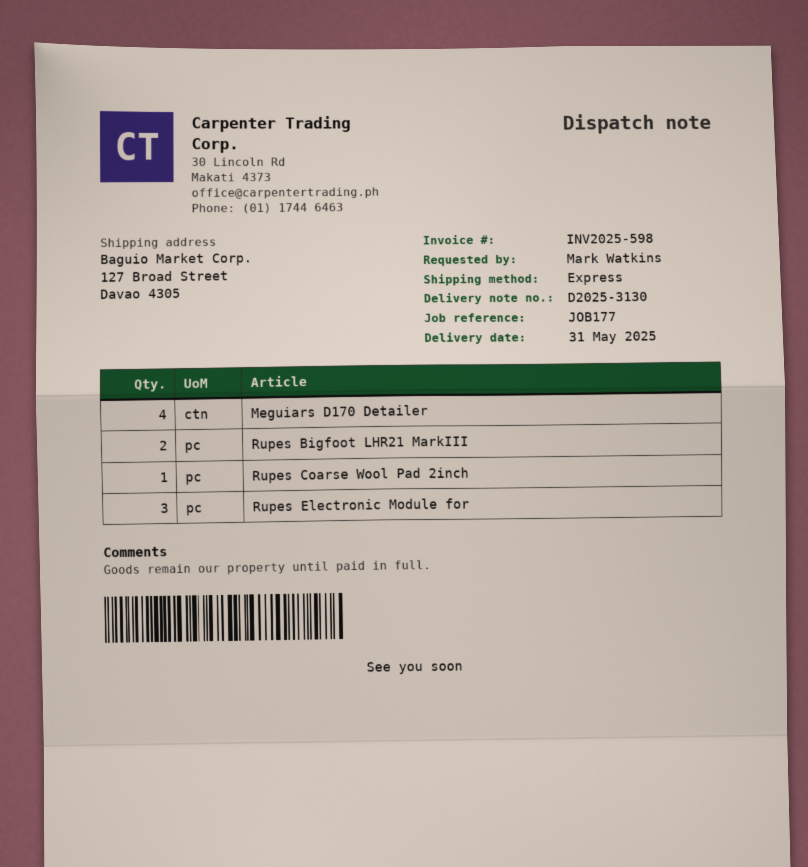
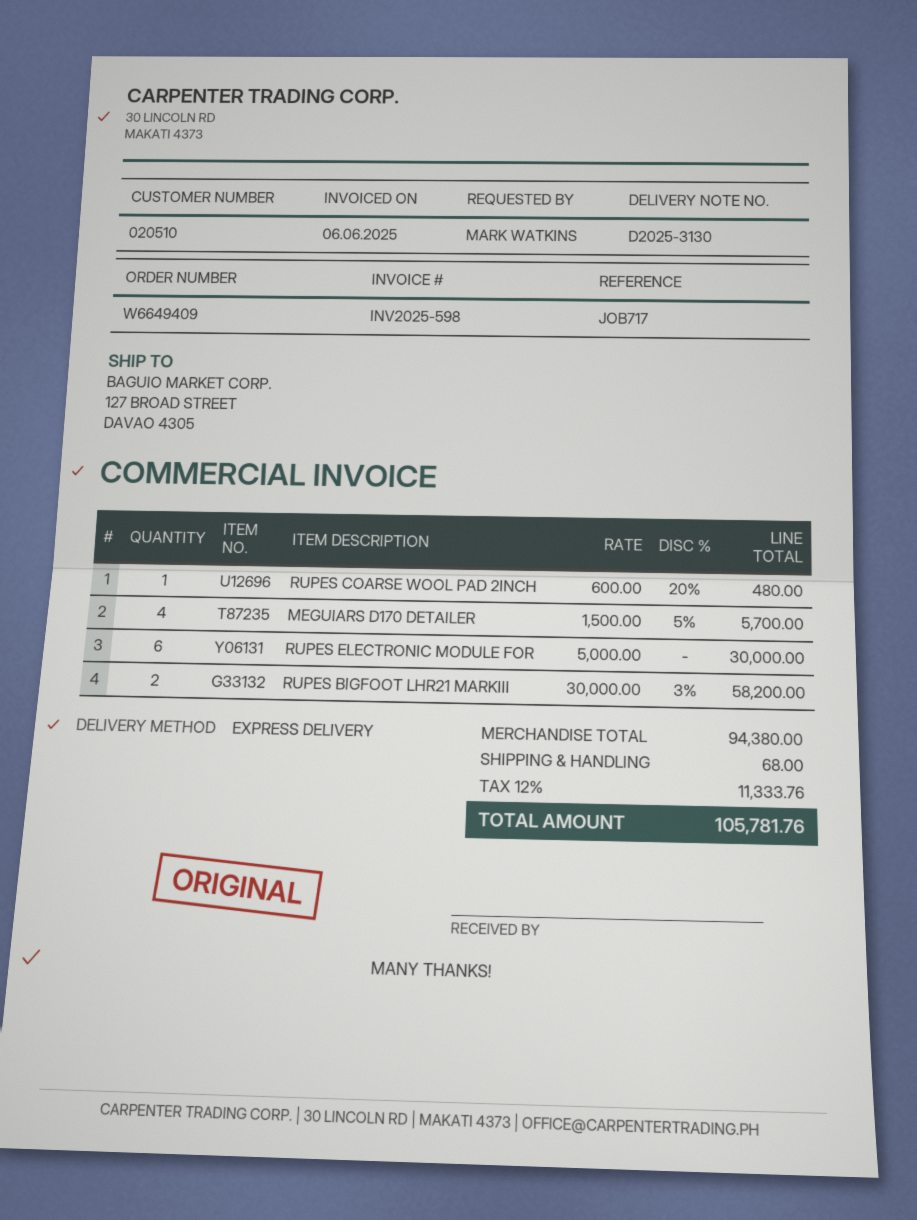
reference: JOB177 -> JOB717
Rupes Electronic Module for: 3 -> 6

